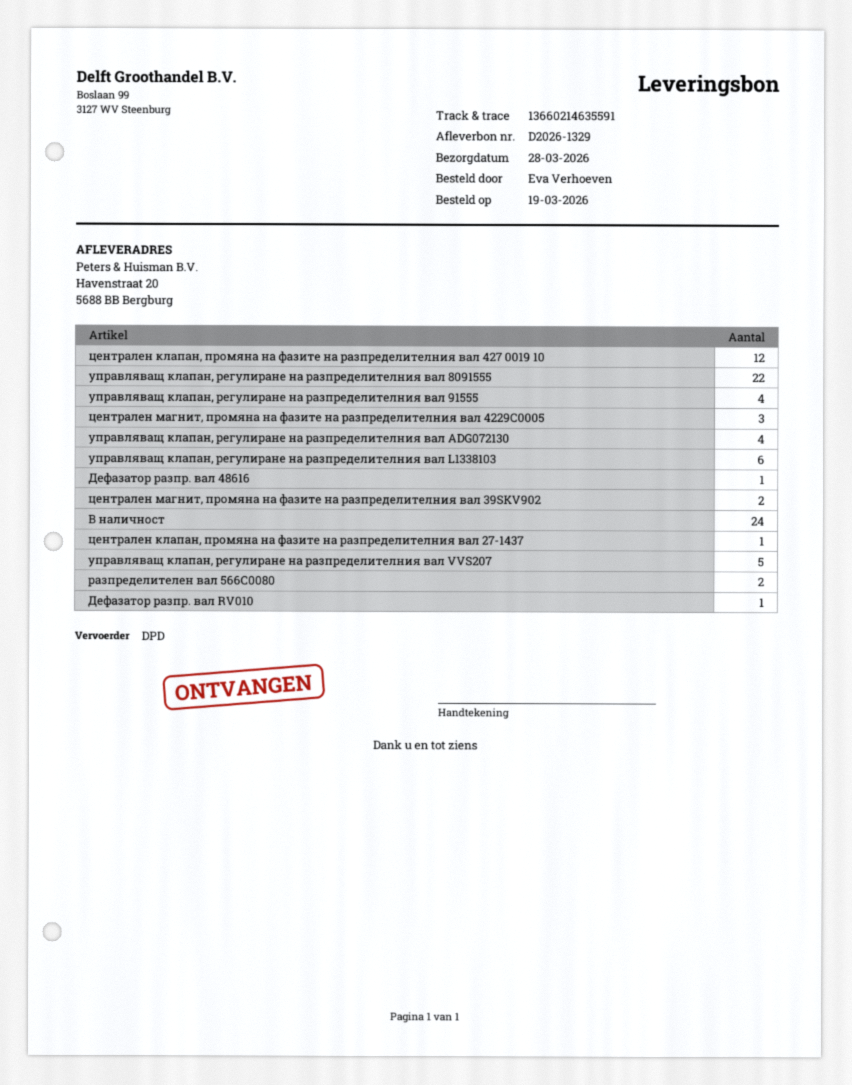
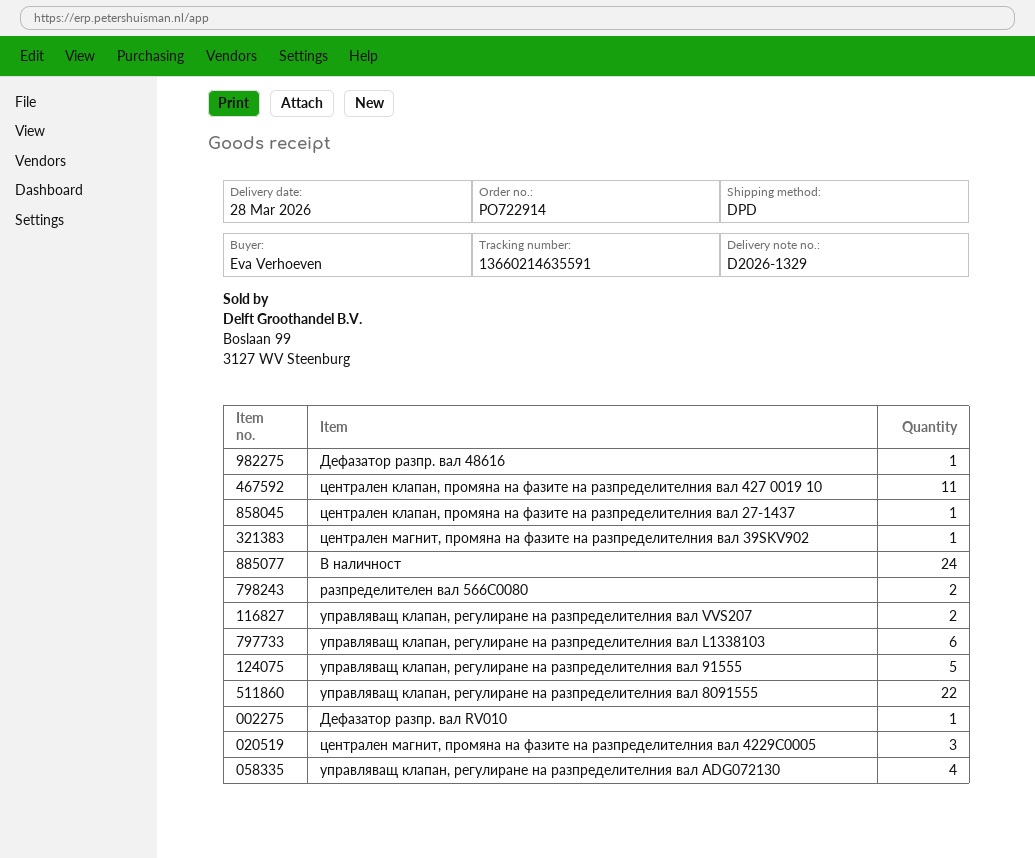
централен клапан, промяна на фазите на разпределителния вал 427 0019 10: 12 -> 11
управляващ клапан, регулиране на разпределителния вал 91555: 4 -> 5
централен магнит, промяна на фазите на разпределителния вал 39SKV902: 2 -> 1
управляващ клапан, регулиране на разпределителния вал VVS207: 5 -> 2

